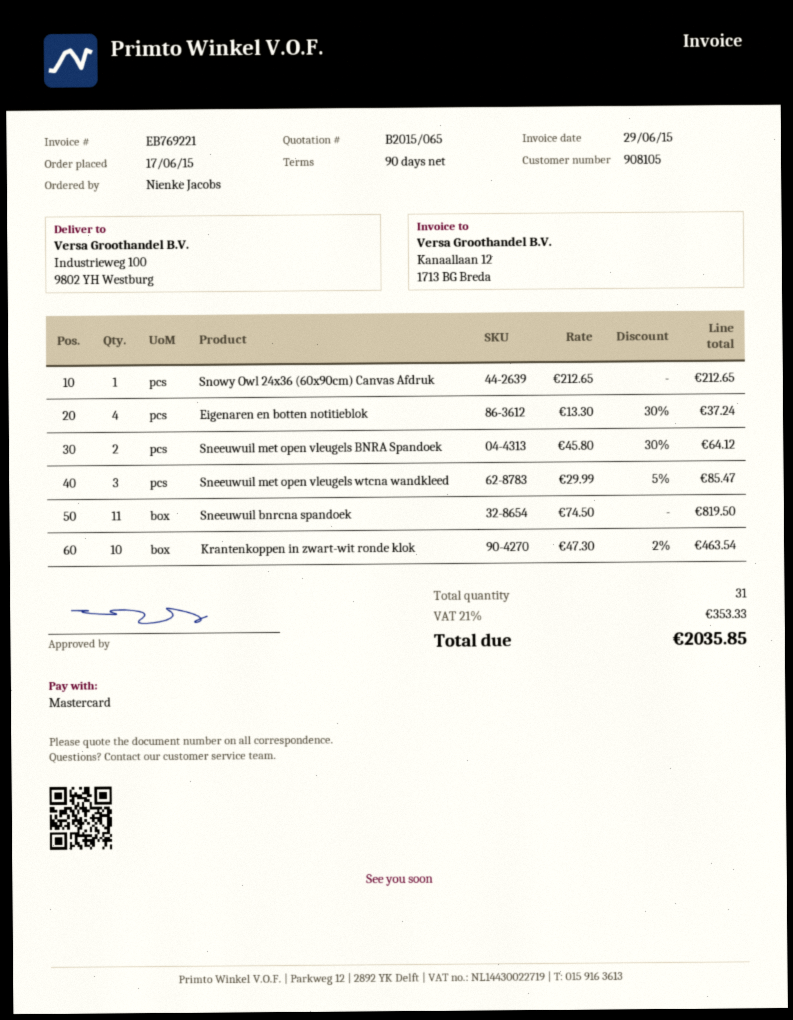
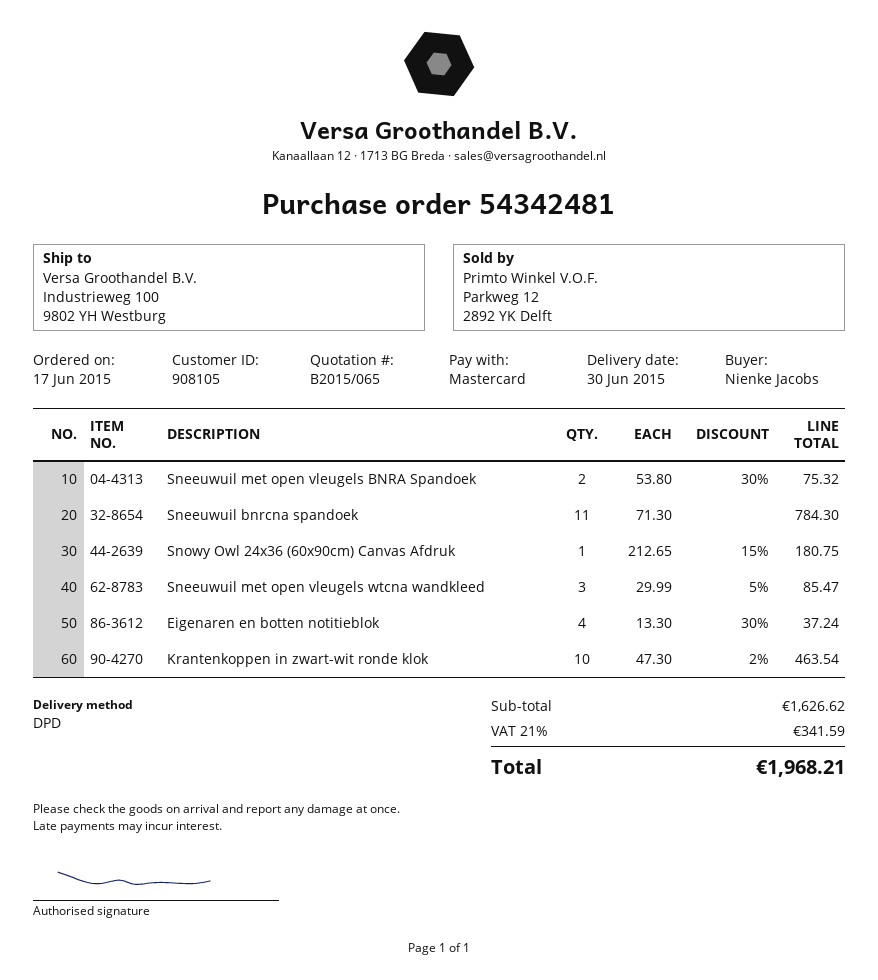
Snowy Owl 24x36 (60x90cm) Canvas Afdruk: 1 x 212.65 = 212.65 -> 1 x 212.65 - 15% = 180.75
Sneeuwuil met open vleugels BNRA Spandoek: 2 x 45.80 - 30% = 64.12 -> 2 x 53.80 - 30% = 75.32
Sneeuwuil bnrcna spandoek: 11 x 74.50 = 819.50 -> 11 x 71.30 = 784.30
tax: 21% = 353.33 -> 21% = 341.59
total: 2035.85 -> 1968.21

